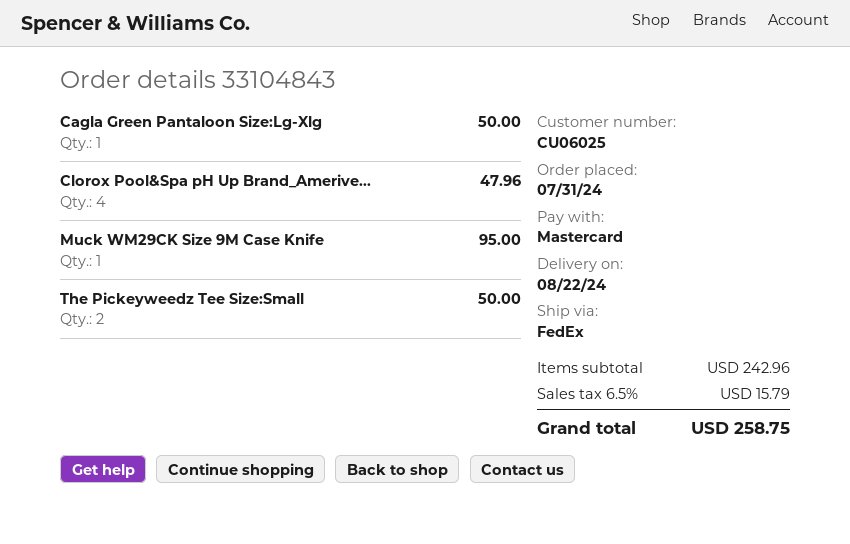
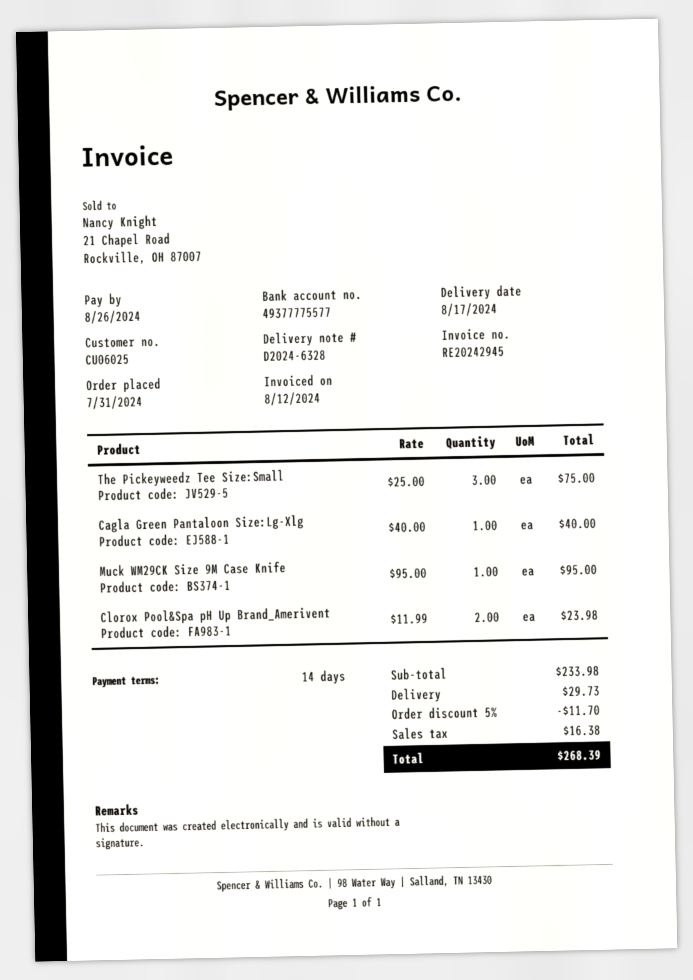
delivery date: 2024-08-22 -> 2024-08-17
Cagla Green Pantaloon Size:Lg-Xlg: 1 for 50.00 -> 1 for 40.00
Clorox Pool&Spa pH Up Brand_Amerive...: 4 for 47.96 -> 2 for 23.98
The Pickeyweedz Tee Size:Small: 2 for 50.00 -> 3 for 75.00
subtotal: 242.96 -> 233.98
discount: none -> 5% = 11.70
shipping: none -> 29.73
tax: 15.79 -> 16.38
total: 258.75 -> 268.39

